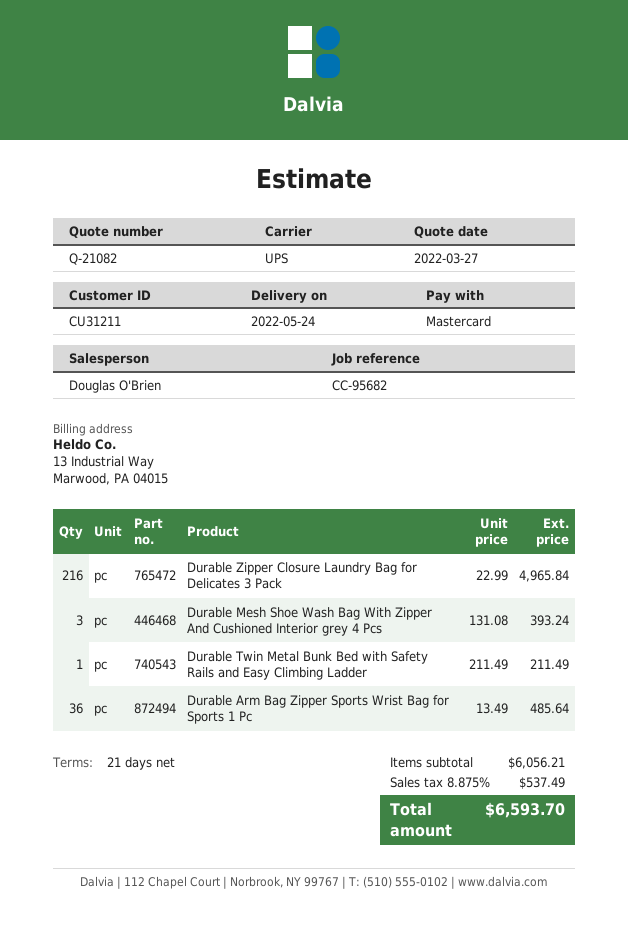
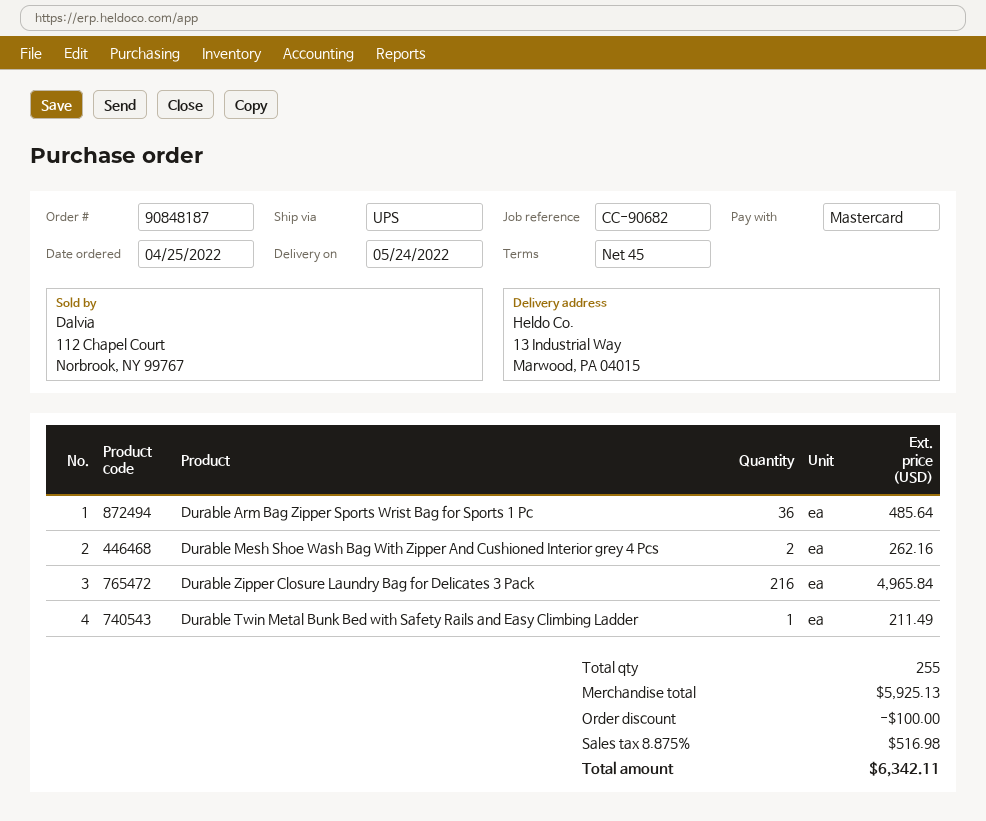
payment terms: 21 days -> 45 days
reference: CC-95682 -> CC-90682
Durable Mesh Shoe Wash Bag With Zipper And Cushioned Interior grey 4 Pcs: 3 for 393.24 -> 2 for 262.16
subtotal: 6056.21 -> 5925.13
discount: none -> 100.00
tax: 8.875% = 537.49 -> 8.875% = 516.98
total: 6593.70 -> 6342.11

